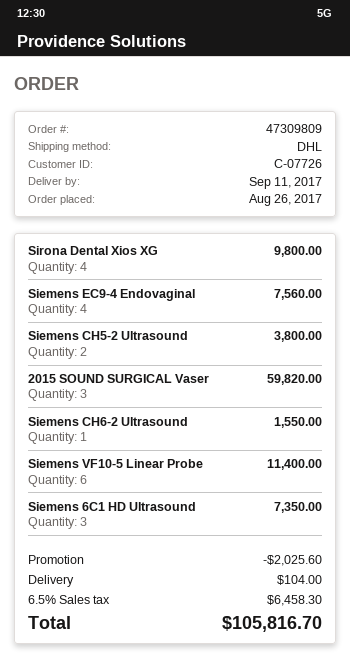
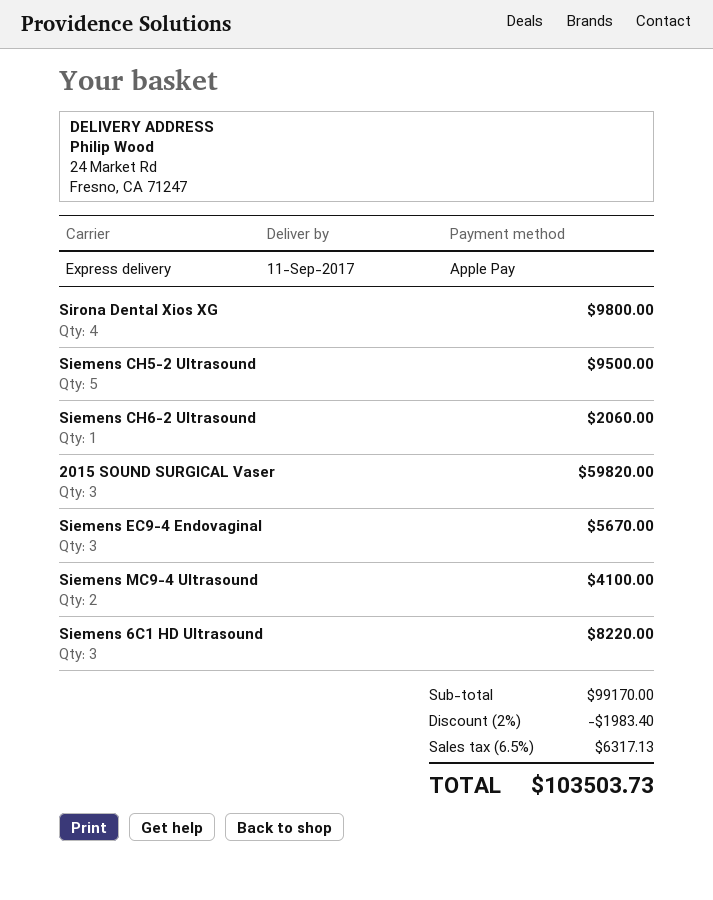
shipping method: DHL -> express
Siemens EC9-4 Endovaginal: 4 for 7560.00 -> 3 for 5670.00
Siemens CH5-2 Ultrasound: 2 for 3800.00 -> 5 for 9500.00
Siemens CH6-2 Ultrasound: 1 for 1550.00 -> 1 for 2060.00
Siemens VF10-5 Linear Probe: 6 for 11400.00 -> none
Siemens 6C1 HD Ultrasound: 3 for 7350.00 -> 3 for 8220.00
Siemens MC9-4 Ultrasound: none -> 2 for 4100.00
discount: 2025.60 -> 1983.40
shipping: 104.00 -> none
tax: 6.5% = 6458.30 -> 6.5% = 6317.13
total: 105816.70 -> 103503.73

